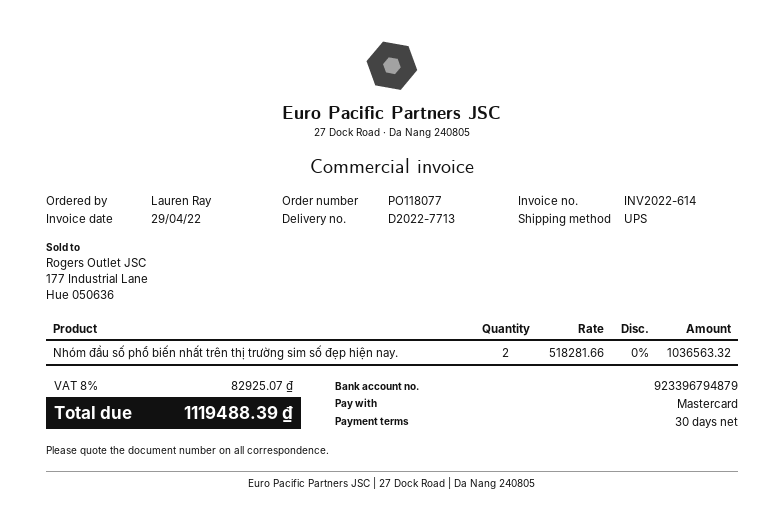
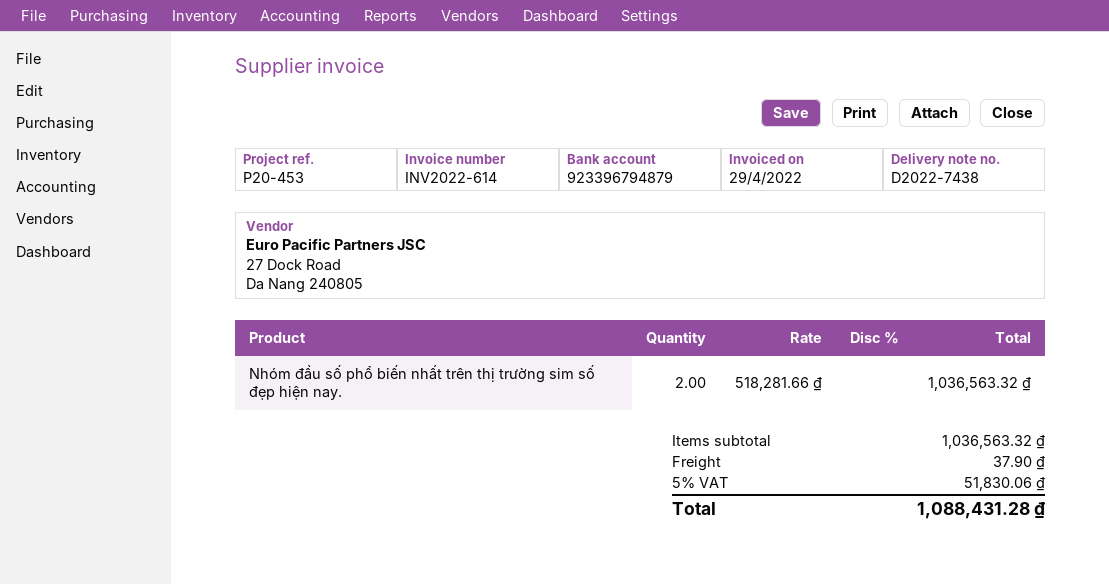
delivery note number: D2022-7713 -> D2022-7438
shipping: none -> 37.90
tax: 8% = 82925.07 -> 5% = 51830.06
total: 1119488.39 -> 1088431.28

